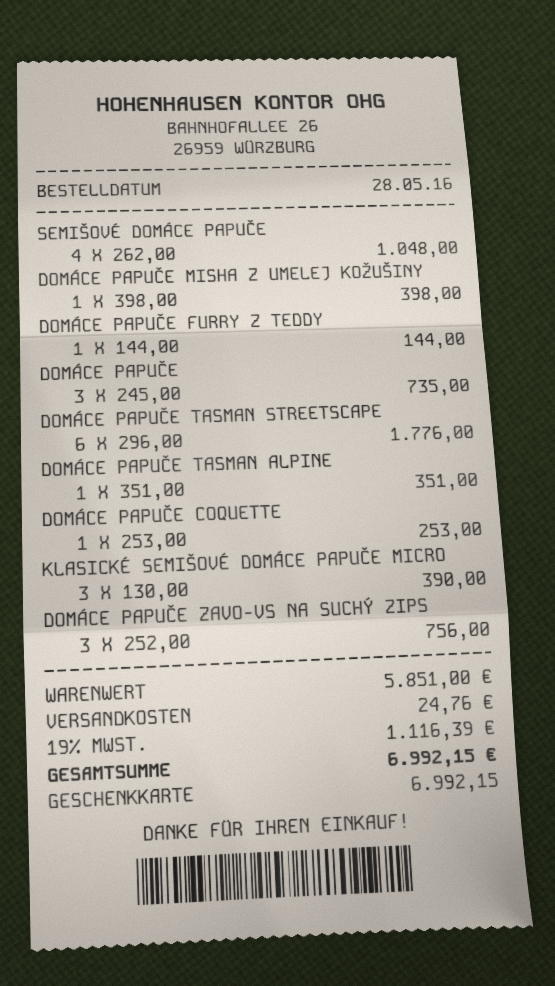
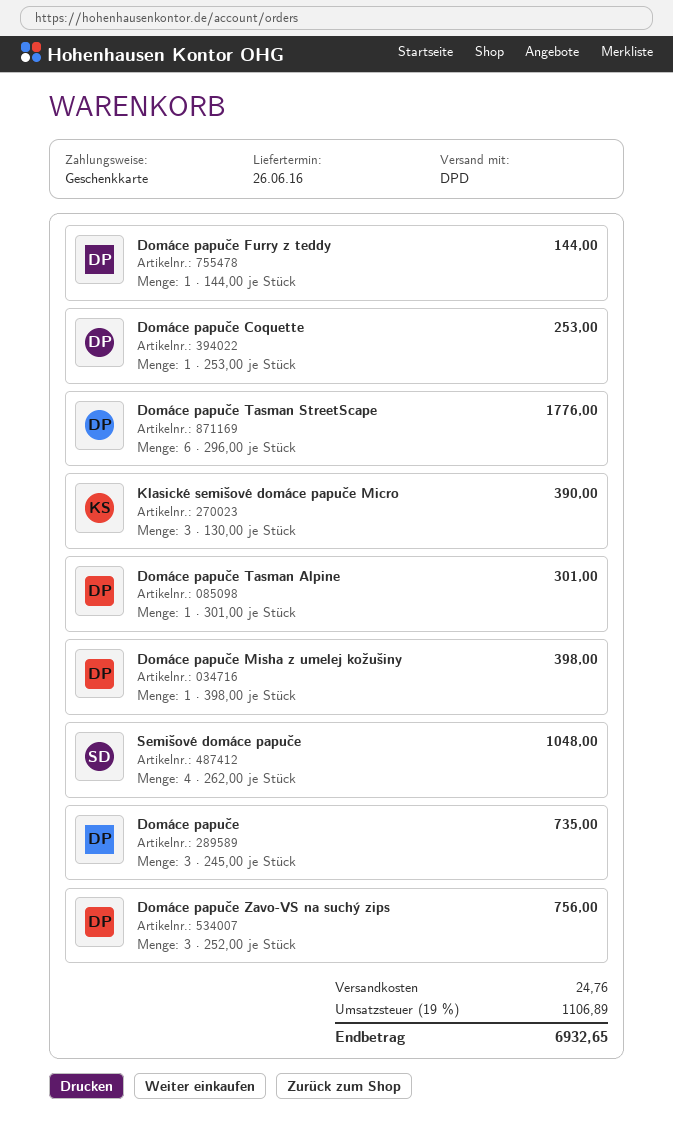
DOMÁCE PAPUČE TASMAN ALPINE: 1 x 351.00 = 351.00 -> 1 x 301.00 = 301.00
tax: 19% = 1116.39 -> 19% = 1106.89
total: 6992.15 -> 6932.65

